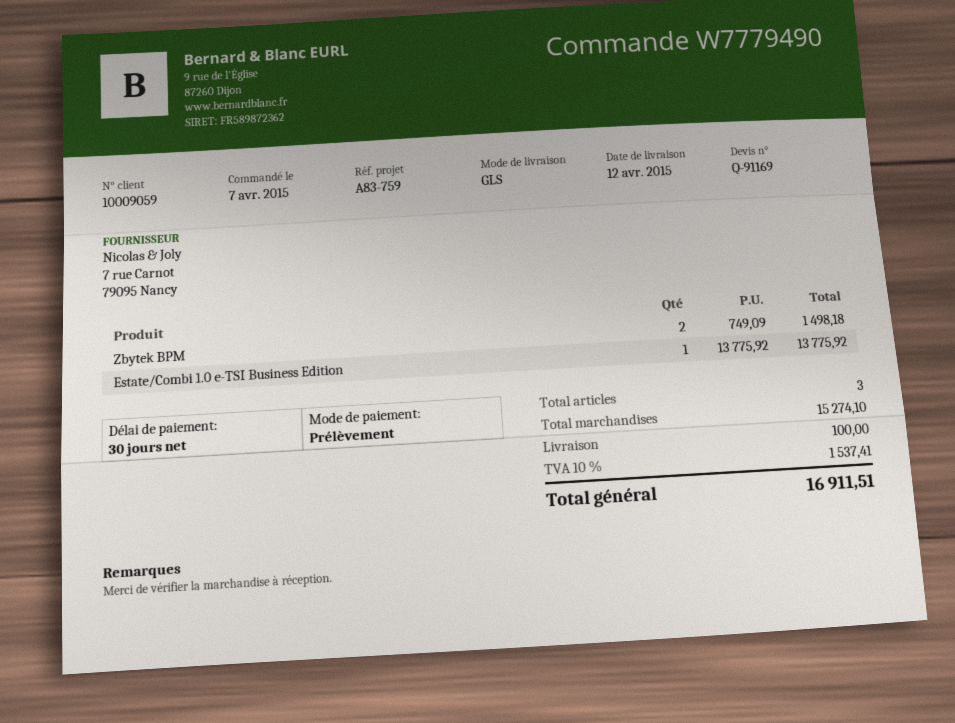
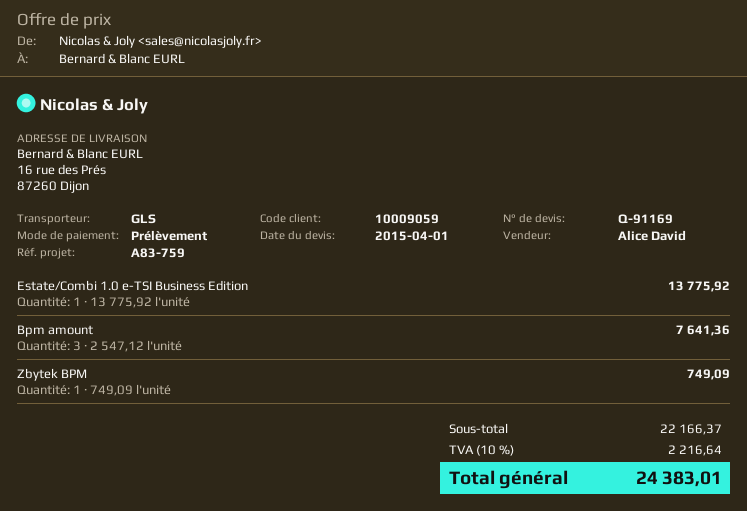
Zbytek BPM: 2 x 749.09 = 1498.18 -> 1 x 749.09 = 749.09
Bpm amount: none -> 3 x 2547.12 = 7641.36
subtotal: 15274.10 -> 22166.37
shipping: 100.00 -> none
tax: 10% = 1537.41 -> 10% = 2216.64
total: 16911.51 -> 24383.01

